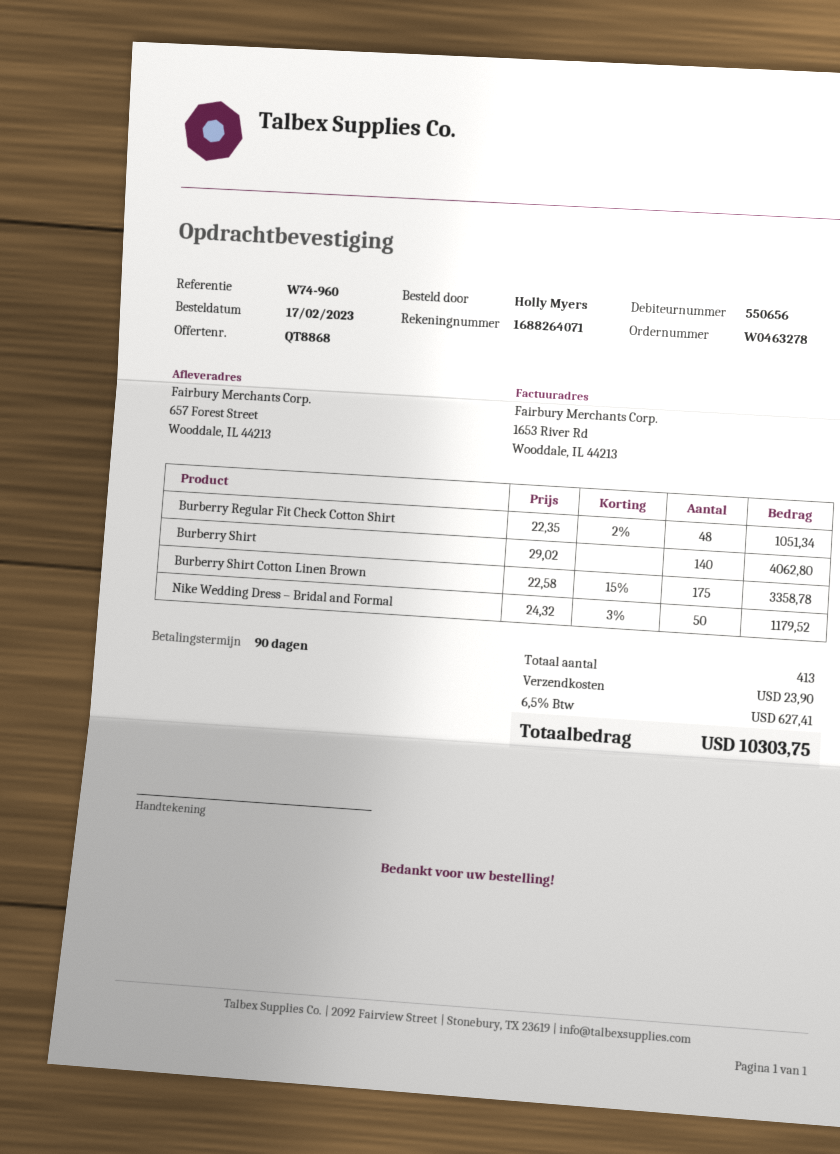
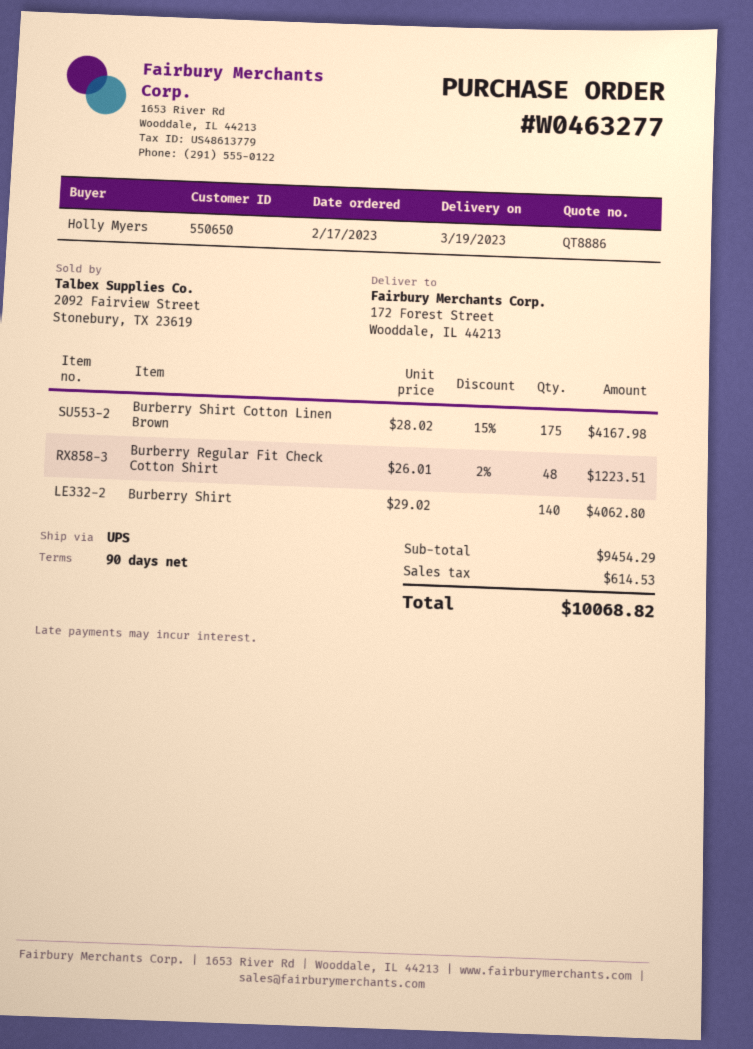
quote number: QT8868 -> QT8886
order number: W0463278 -> W0463277
customer number: 550656 -> 550650
ship to: 657 Forest Street, Wooddale, IL 44213 -> 172 Forest Street, Wooddale, IL 44213
Burberry Regular Fit Check Cotton Shirt: 48 x 22.35 - 2% = 1051.34 -> 48 x 26.01 - 2% = 1223.51
Burberry Shirt Cotton Linen Brown: 175 x 22.58 - 15% = 3358.78 -> 175 x 28.02 - 15% = 4167.98
Nike Wedding Dress – Bridal and Formal: 50 x 24.32 - 3% = 1179.52 -> none
shipping: 23.90 -> none
tax: 627.41 -> 614.53
total: 10303.75 -> 10068.82

